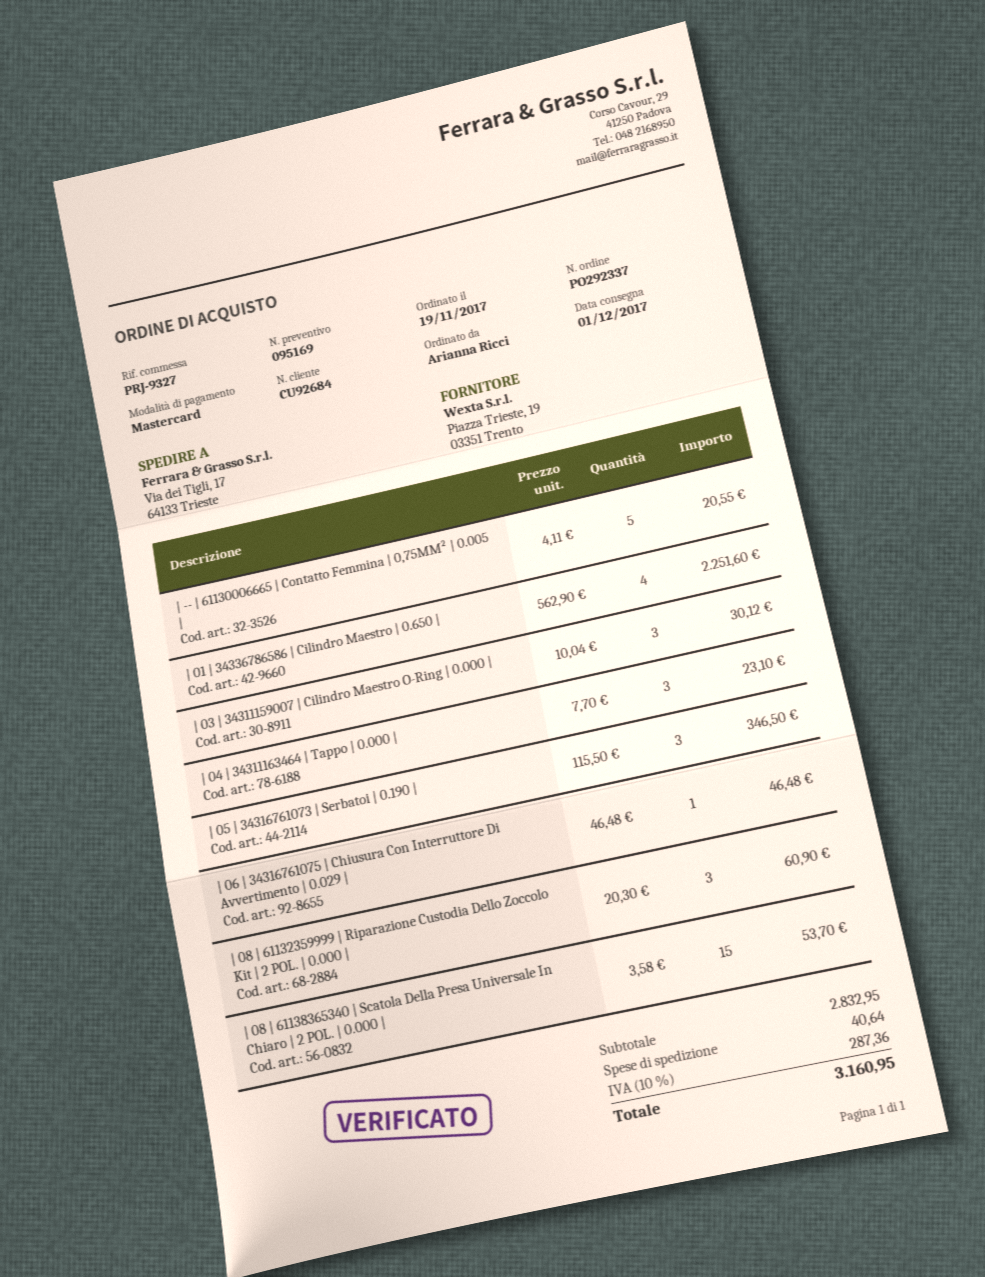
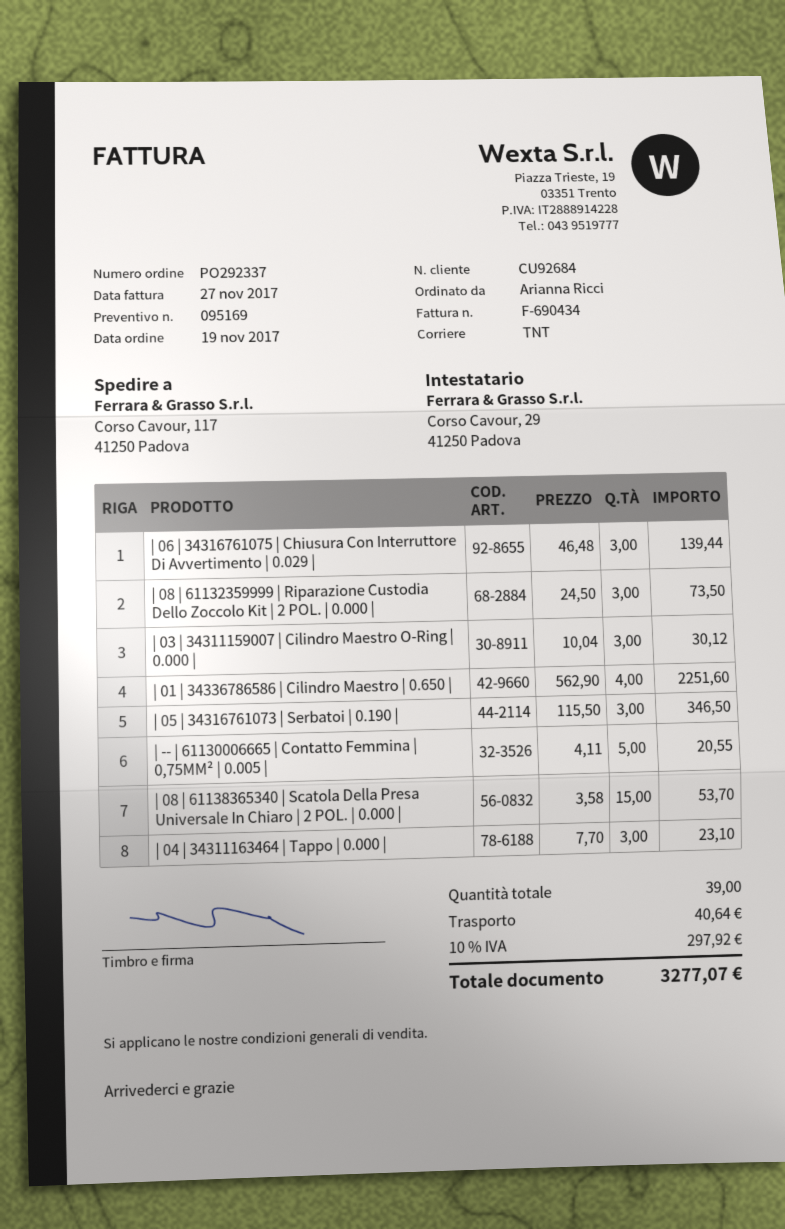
ship to: Via dei Tigli, 17, 64133 Trieste -> Corso Cavour, 117, 41250 Padova
| 06 | 34316761075 | Chiusura Con Interruttore Di Avvertimento | 0.029 |: 1 x 46.48 = 46.48 -> 3 x 46.48 = 139.44
| 08 | 61132359999 | Riparazione Custodia Dello Zoccolo Kit | 2 POL. | 0.000 |: 3 x 20.30 = 60.90 -> 3 x 24.50 = 73.50
tax: 10% = 287.36 -> 10% = 297.92
total: 3160.95 -> 3277.07

